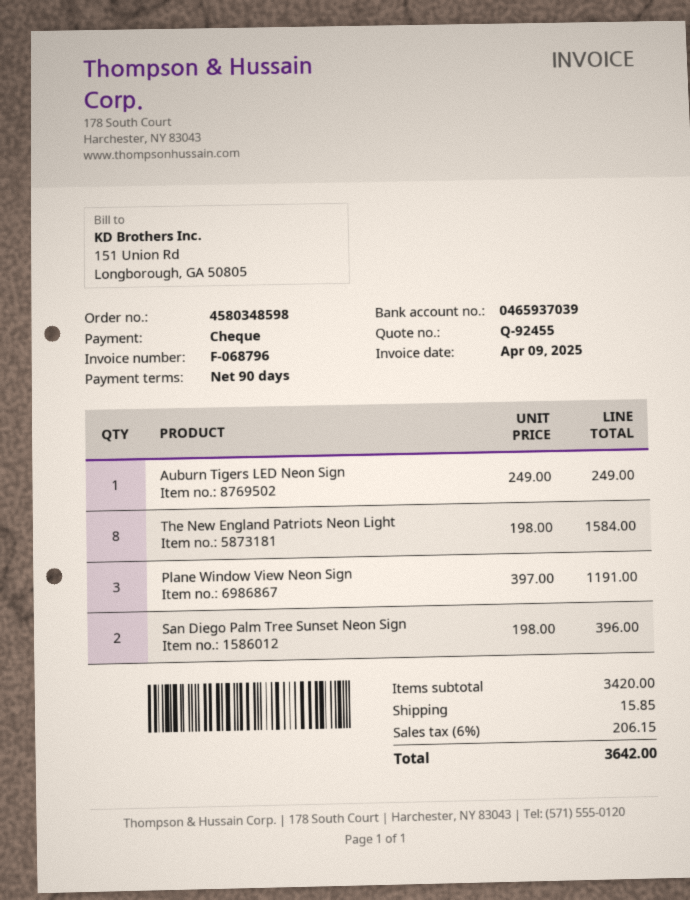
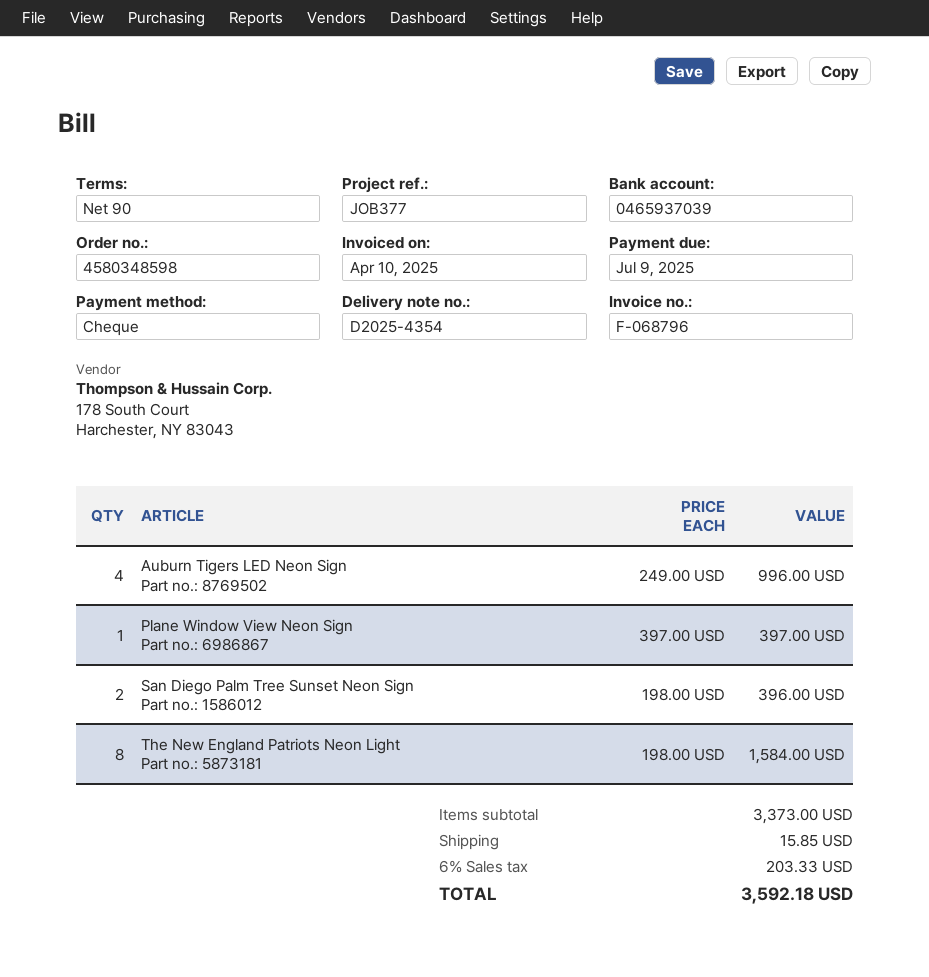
invoice date: 2025-04-09 -> 2025-04-10
Auburn Tigers LED Neon Sign: 1 x 249.00 = 249.00 -> 4 x 249.00 = 996.00
Plane Window View Neon Sign: 3 x 397.00 = 1191.00 -> 1 x 397.00 = 397.00
subtotal: 3420.00 -> 3373.00
tax: 6% = 206.15 -> 6% = 203.33
total: 3642.00 -> 3592.18

